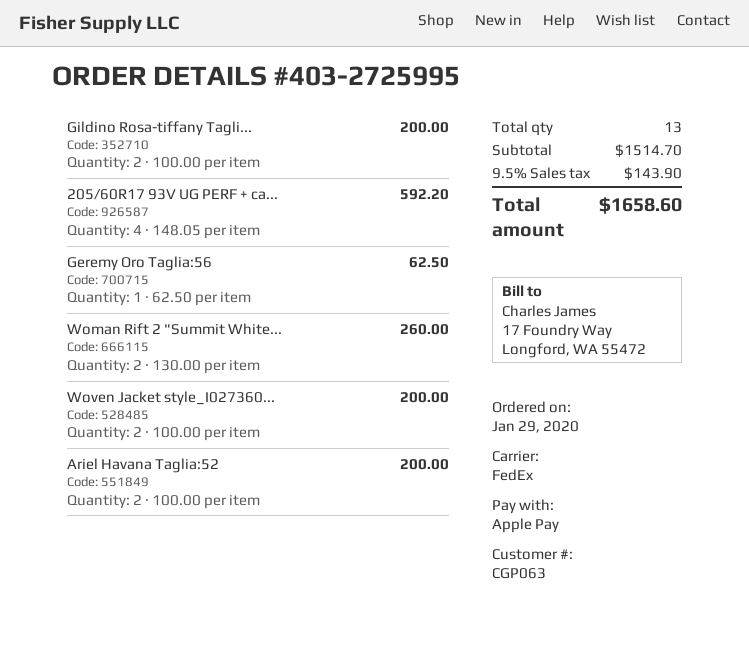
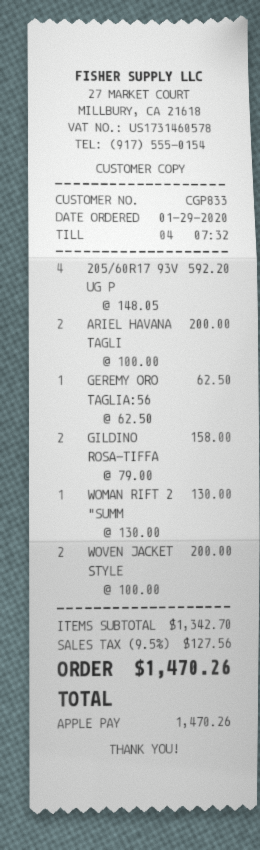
customer number: CGP063 -> CGP833
Gildino Rosa-tiffany Tagli...: 2 x 100.00 = 200.00 -> 2 x 79.00 = 158.00
Woman Rift 2 "Summit White...: 2 x 130.00 = 260.00 -> 1 x 130.00 = 130.00
subtotal: 1514.70 -> 1342.70
tax: 9.5% = 143.90 -> 9.5% = 127.56
total: 1658.60 -> 1470.26

